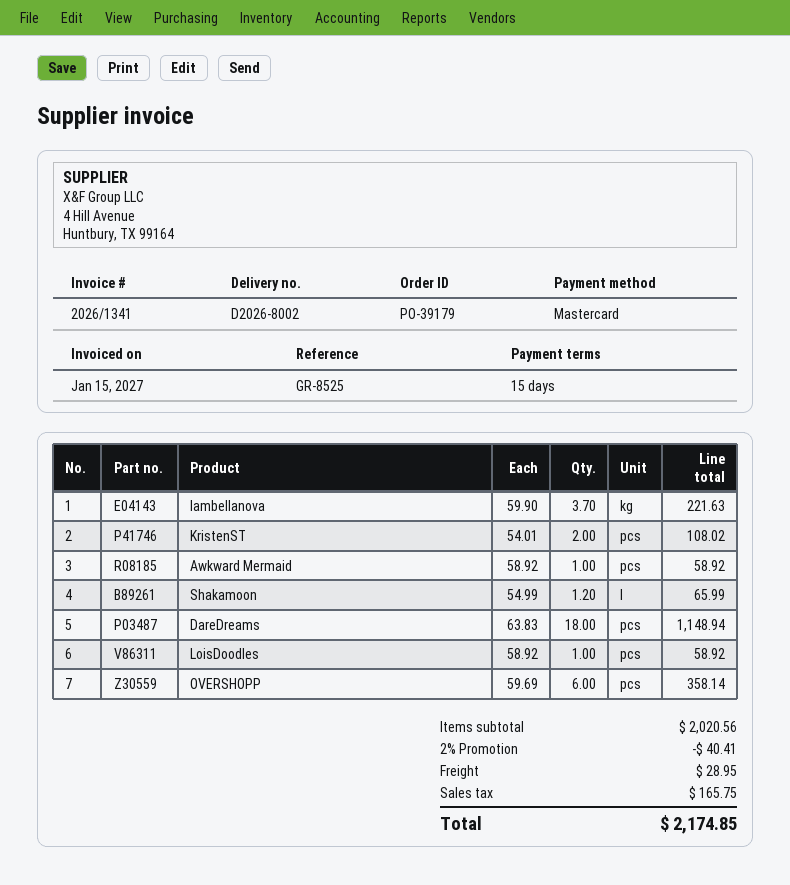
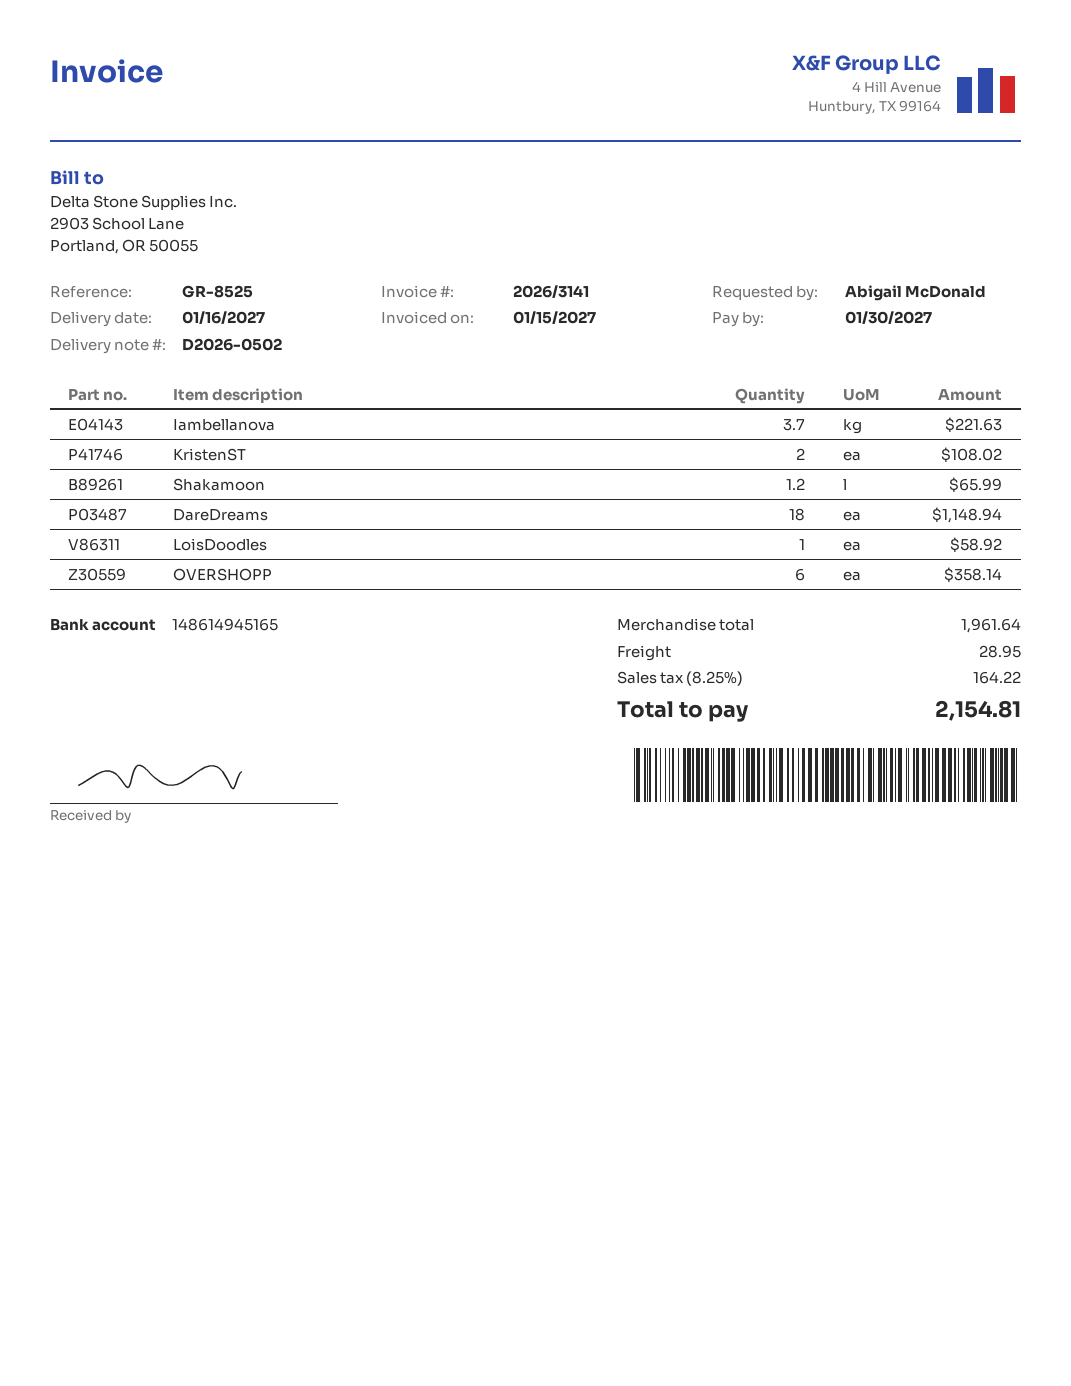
delivery note number: D2026-8002 -> D2026-0502
invoice number: 2026/1341 -> 2026/3141
Awkward Mermaid: 1 for 58.92 -> none
subtotal: 2020.56 -> 1961.64
discount: 2% = 40.41 -> none
tax: 165.75 -> 164.22
total: 2174.85 -> 2154.81

